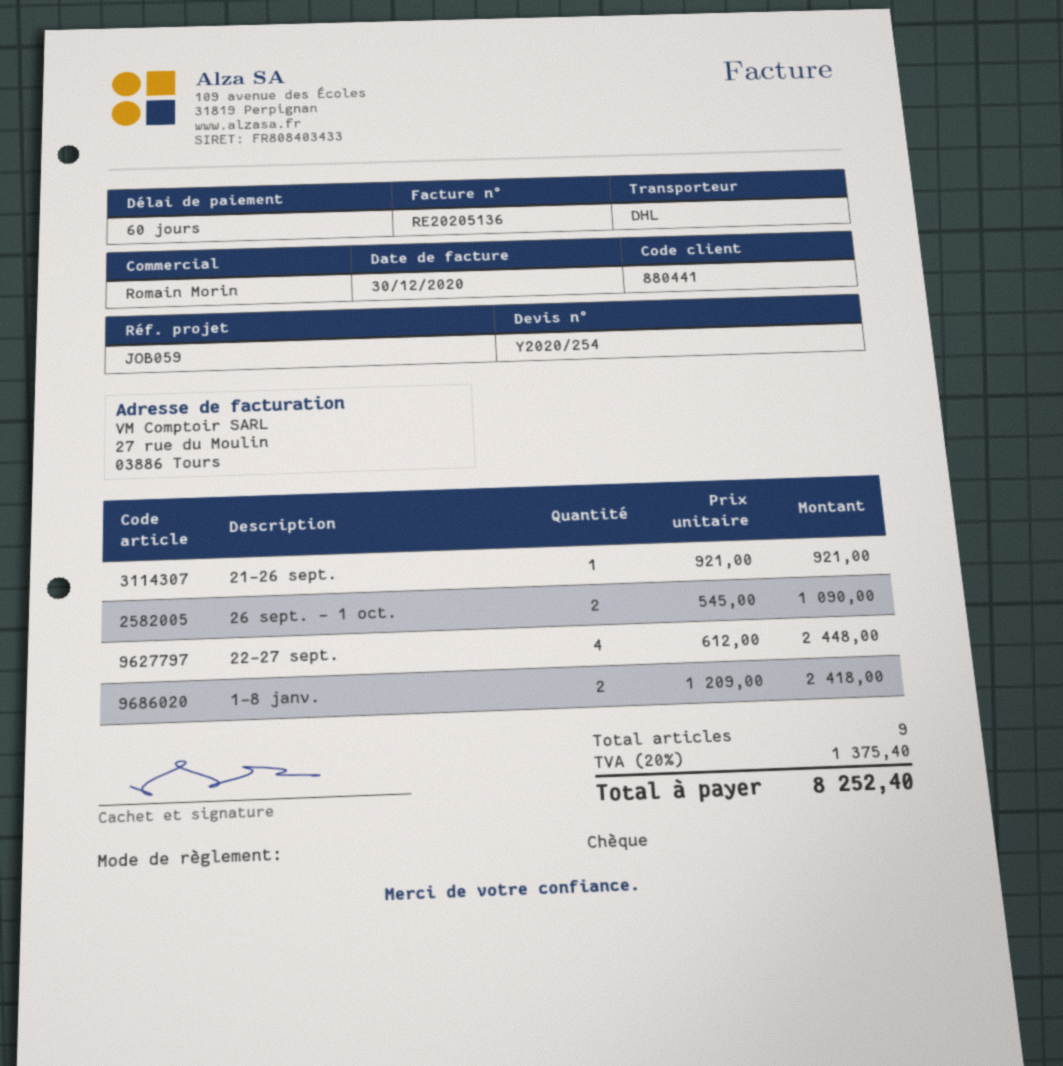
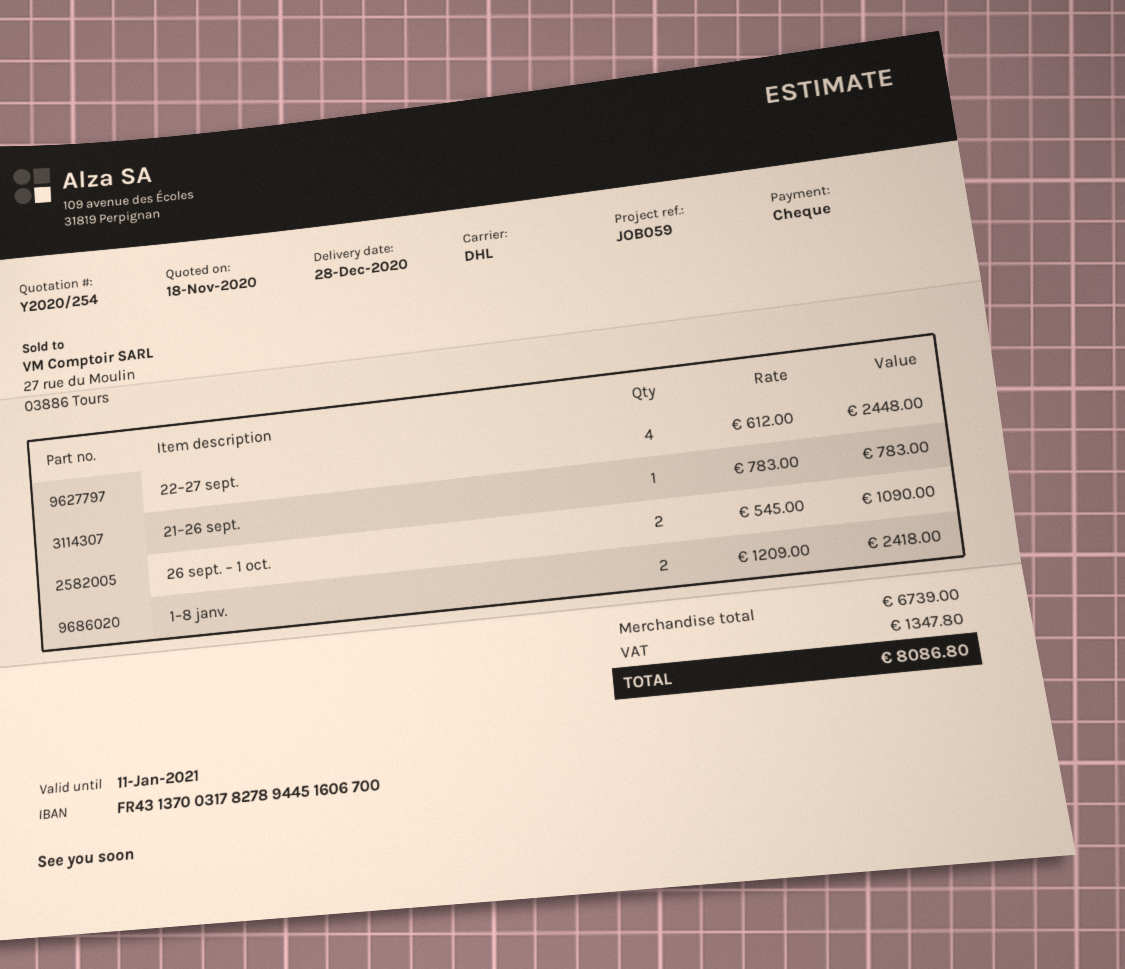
21–26 sept.: 1 x 921.00 = 921.00 -> 1 x 783.00 = 783.00
tax: 1375.40 -> 1347.80
total: 8252.40 -> 8086.80

